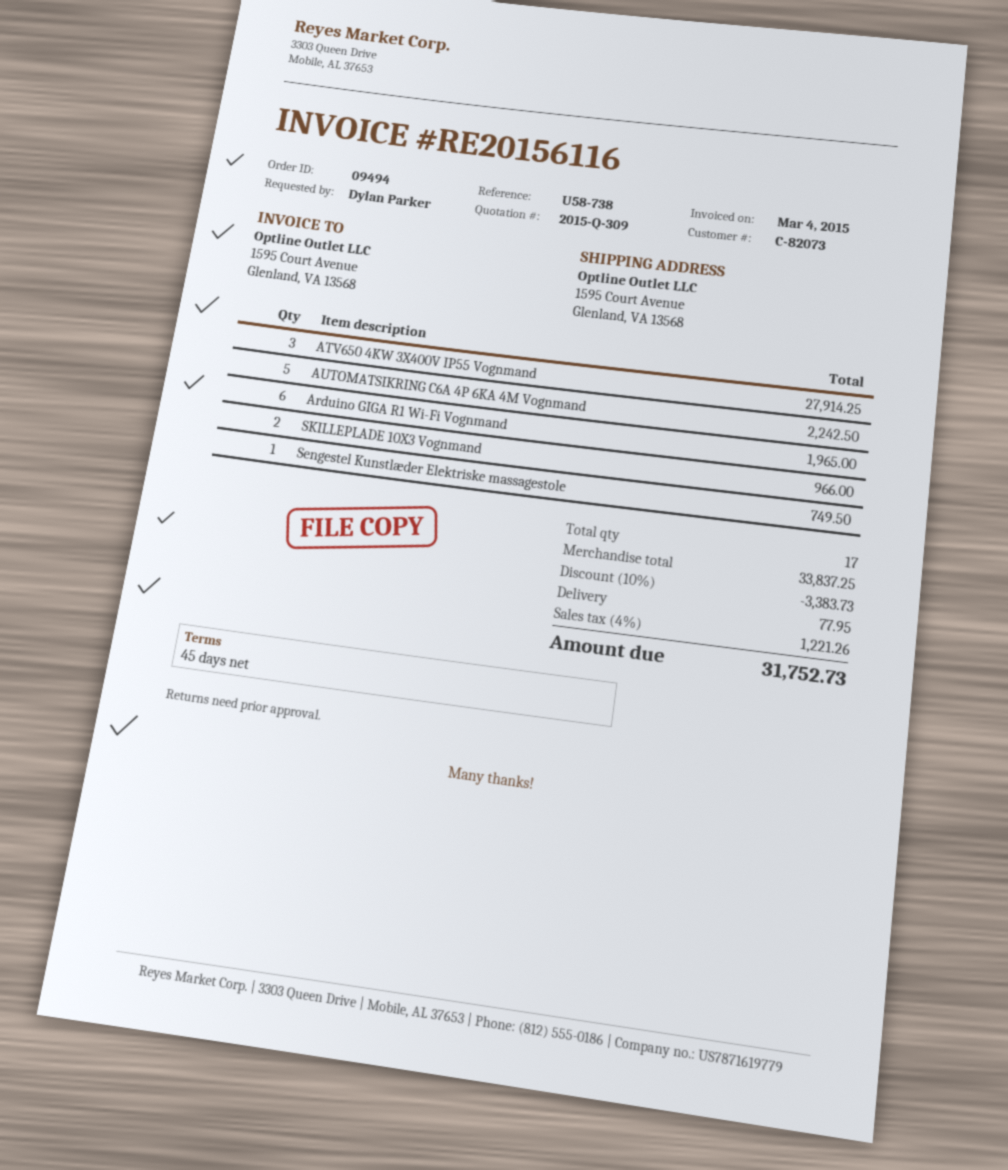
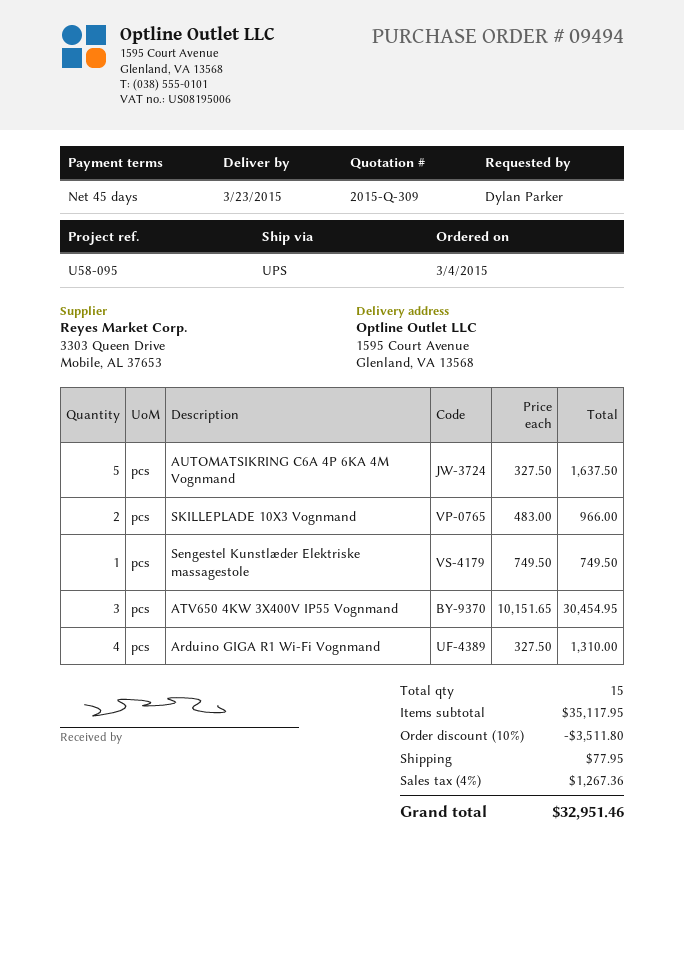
reference: U58-738 -> U58-095
ATV650 4KW 3X400V IP55 Vognmand: 3 for 27914.25 -> 3 for 30454.95
AUTOMATSIKRING C6A 4P 6KA 4M Vognmand: 5 for 2242.50 -> 5 for 1637.50
Arduino GIGA R1 Wi-Fi Vognmand: 6 for 1965.00 -> 4 for 1310.00
total quantity: 17 -> 15
subtotal: 33837.25 -> 35117.95
discount: 10% = 3383.73 -> 10% = 3511.80
tax: 4% = 1221.26 -> 4% = 1267.36
total: 31752.73 -> 32951.46

